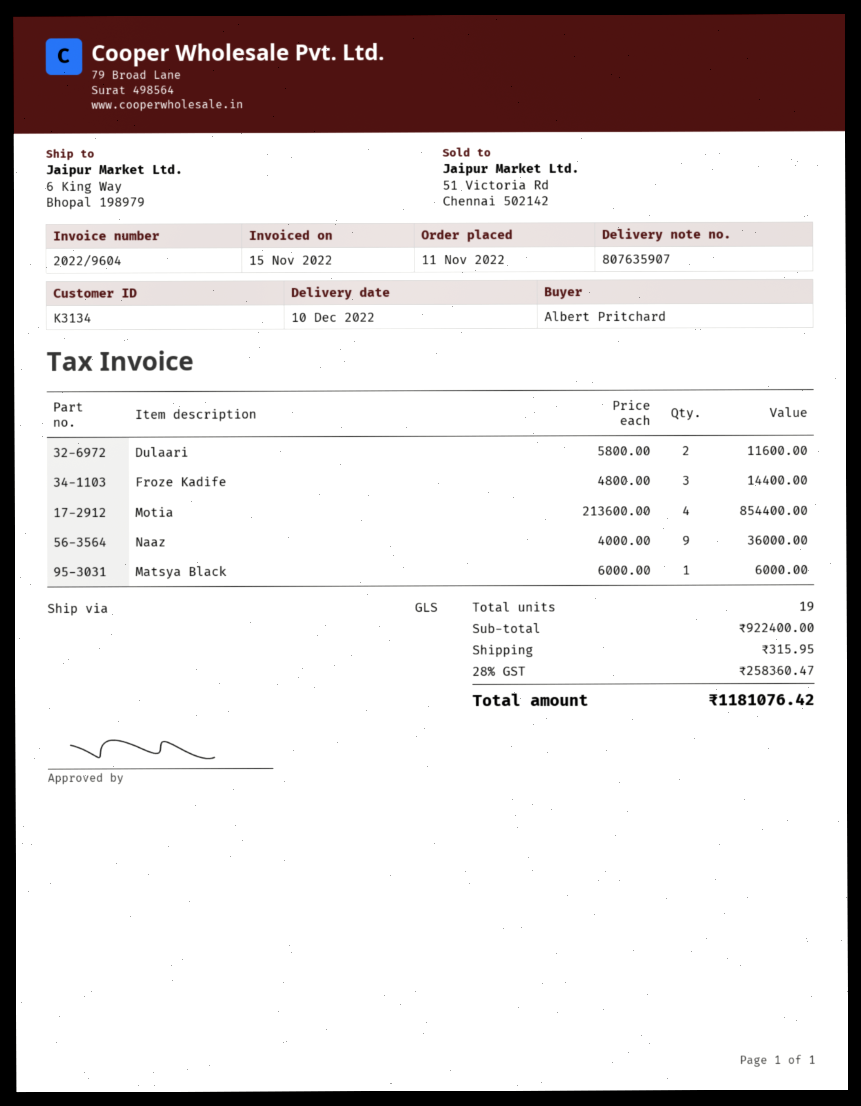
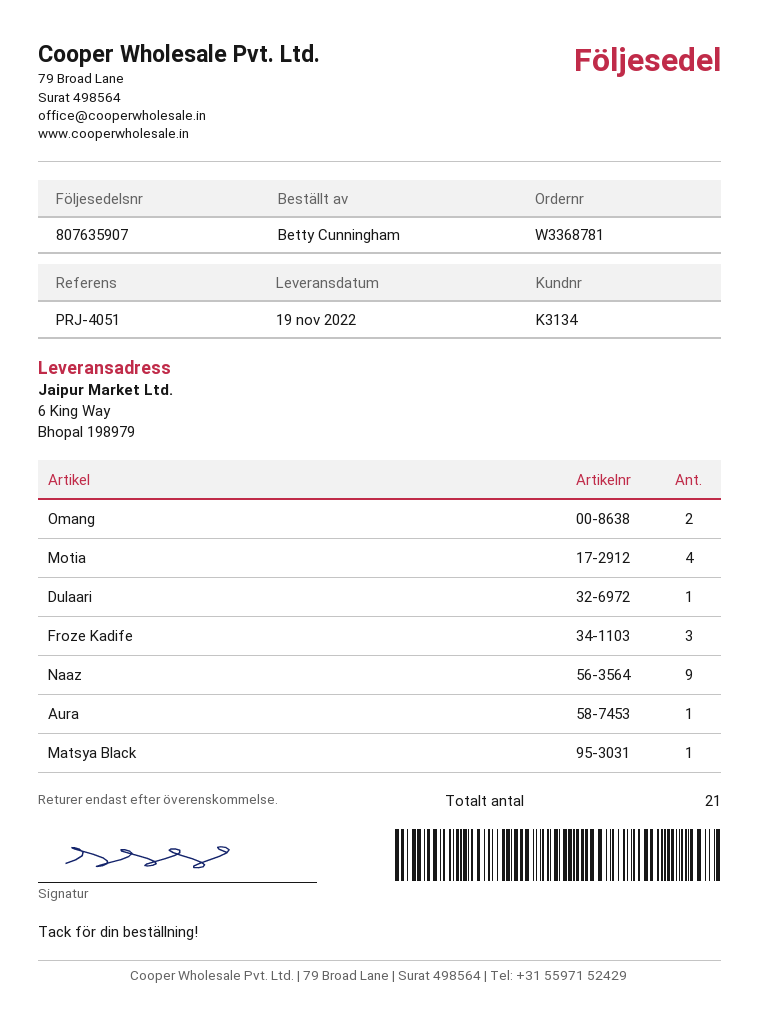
delivery date: 2022-12-10 -> 2022-11-19
ordered by: Albert Pritchard -> Betty Cunningham
Dulaari: 2 -> 1
Omang: none -> 2
Aura: none -> 1
total quantity: 19 -> 21

